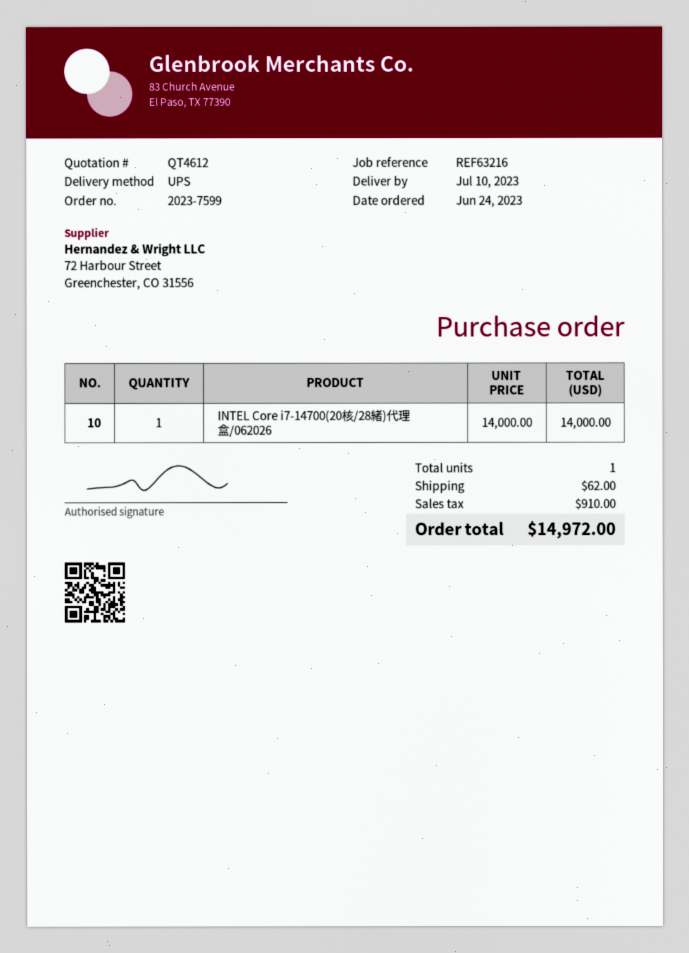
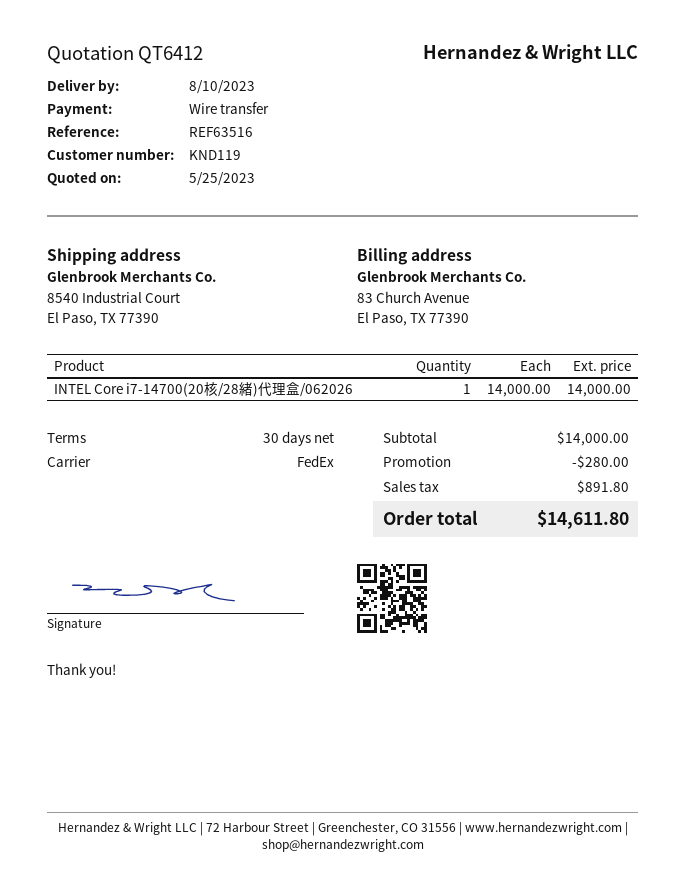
quote number: QT4612 -> QT6412
delivery date: 2023-07-10 -> 2023-08-10
reference: REF63216 -> REF63516
shipping method: UPS -> FedEx
discount: none -> 280.00
shipping: 62.00 -> none
tax: 910.00 -> 891.80
total: 14972.00 -> 14611.80

